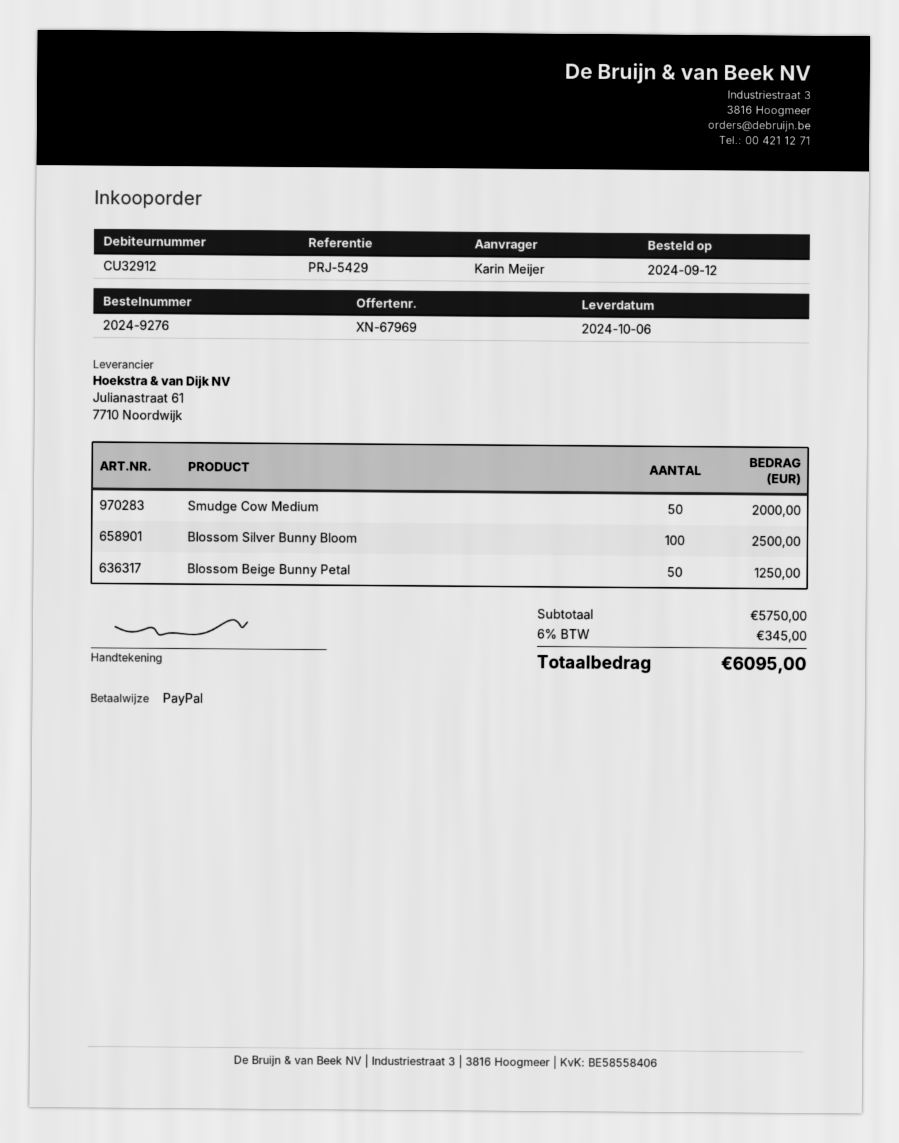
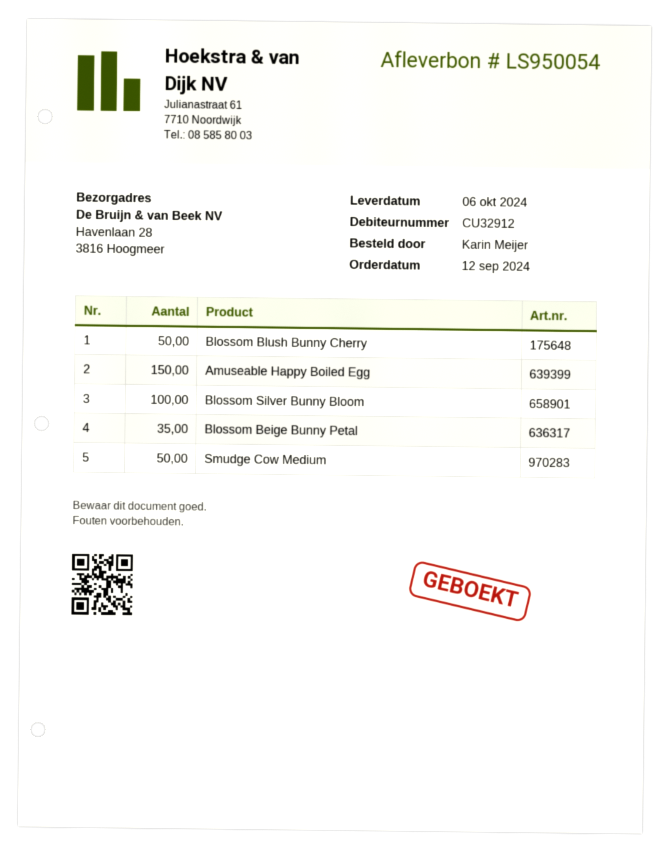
Blossom Beige Bunny Petal: 50 -> 35
Blossom Blush Bunny Cherry: none -> 50
Amuseable Happy Boiled Egg: none -> 150

